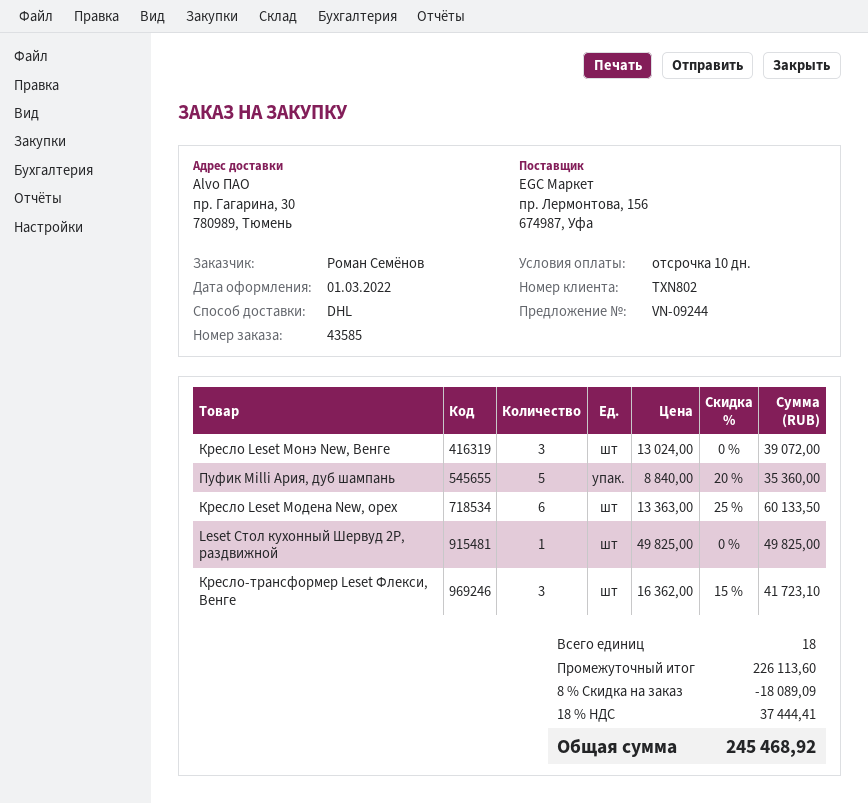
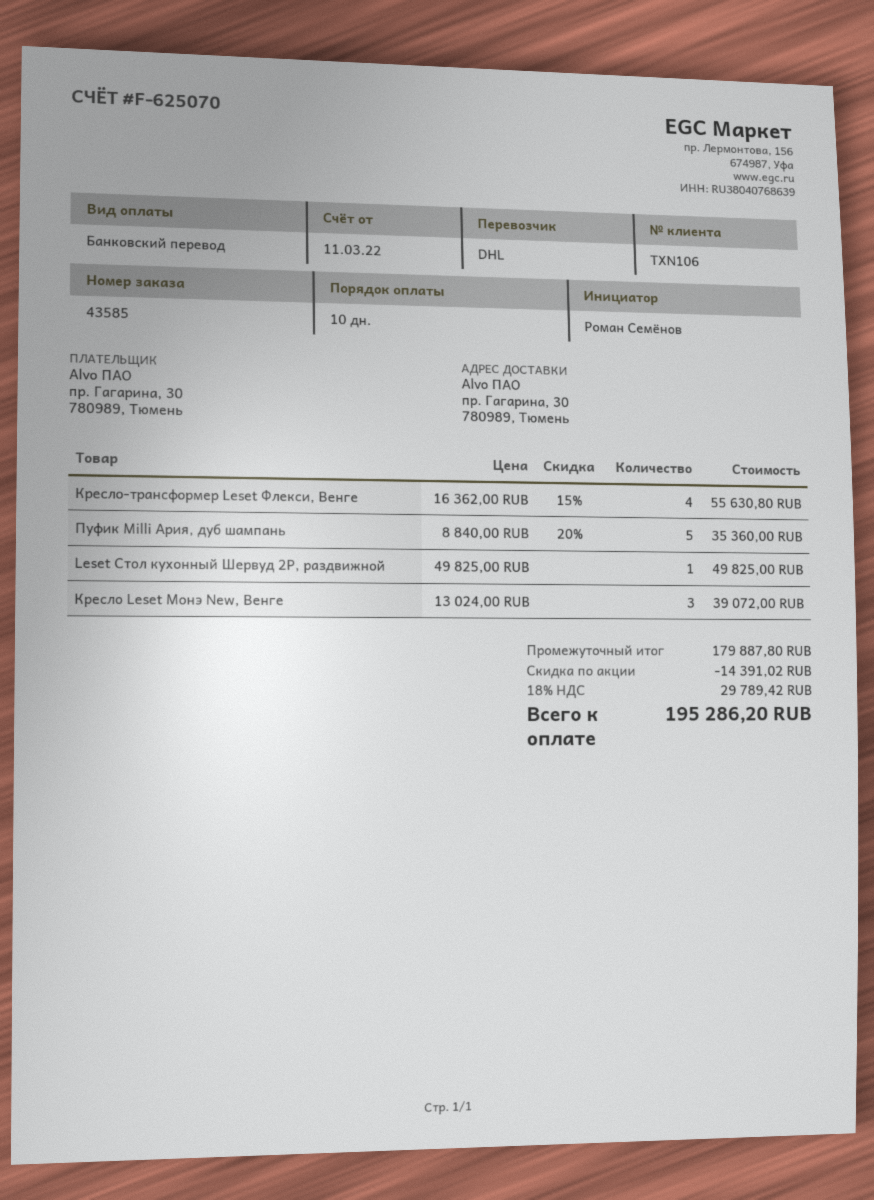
customer number: TXN802 -> TXN106
Кресло Leset Модена New, орех: 6 x 13363.00 - 25% = 60133.50 -> none
Кресло-трансформер Leset Флекси, Венге: 3 x 16362.00 - 15% = 41723.10 -> 4 x 16362.00 - 15% = 55630.80
subtotal: 226113.60 -> 179887.80
discount: 18089.09 -> 14391.02
tax: 18% = 37444.41 -> 18% = 29789.42
total: 245468.92 -> 195286.20

